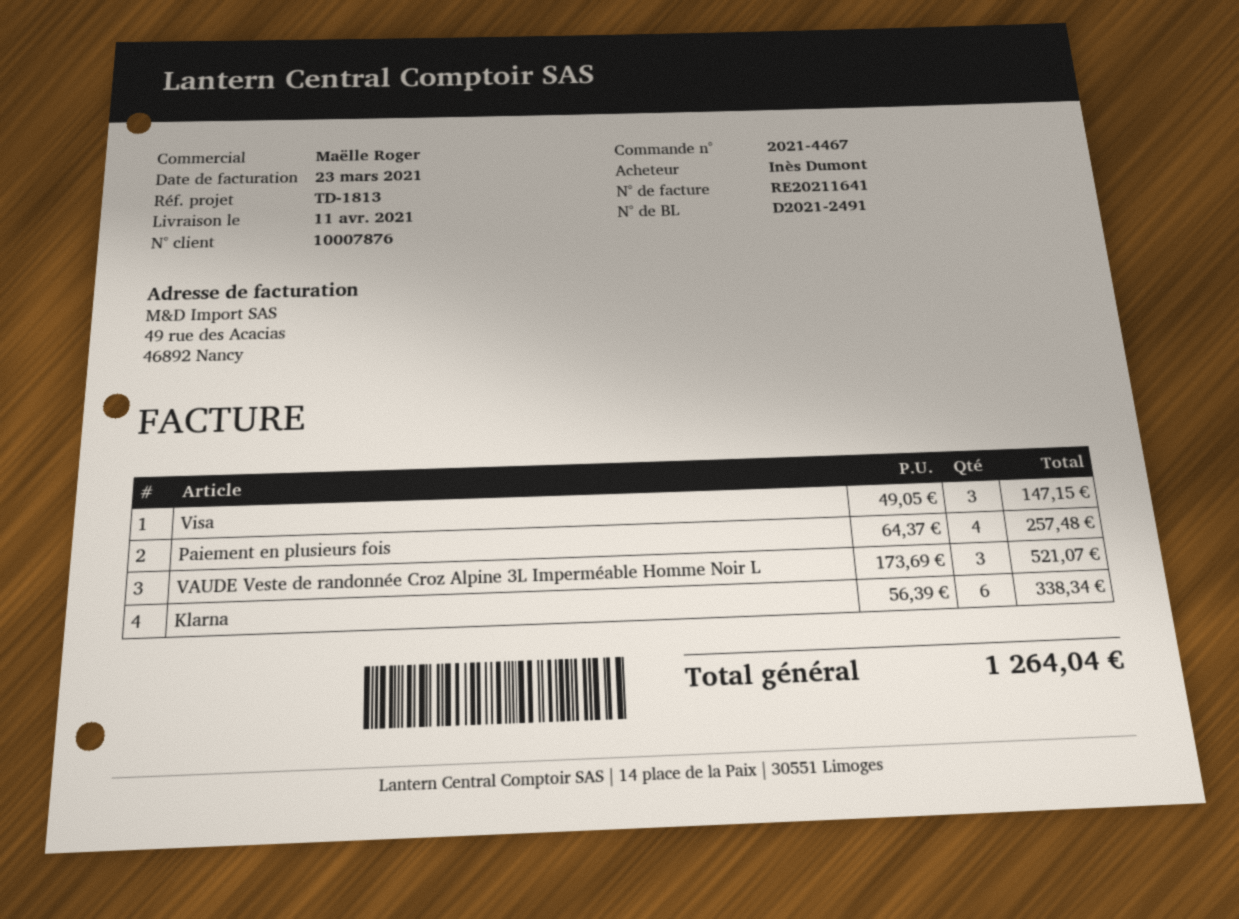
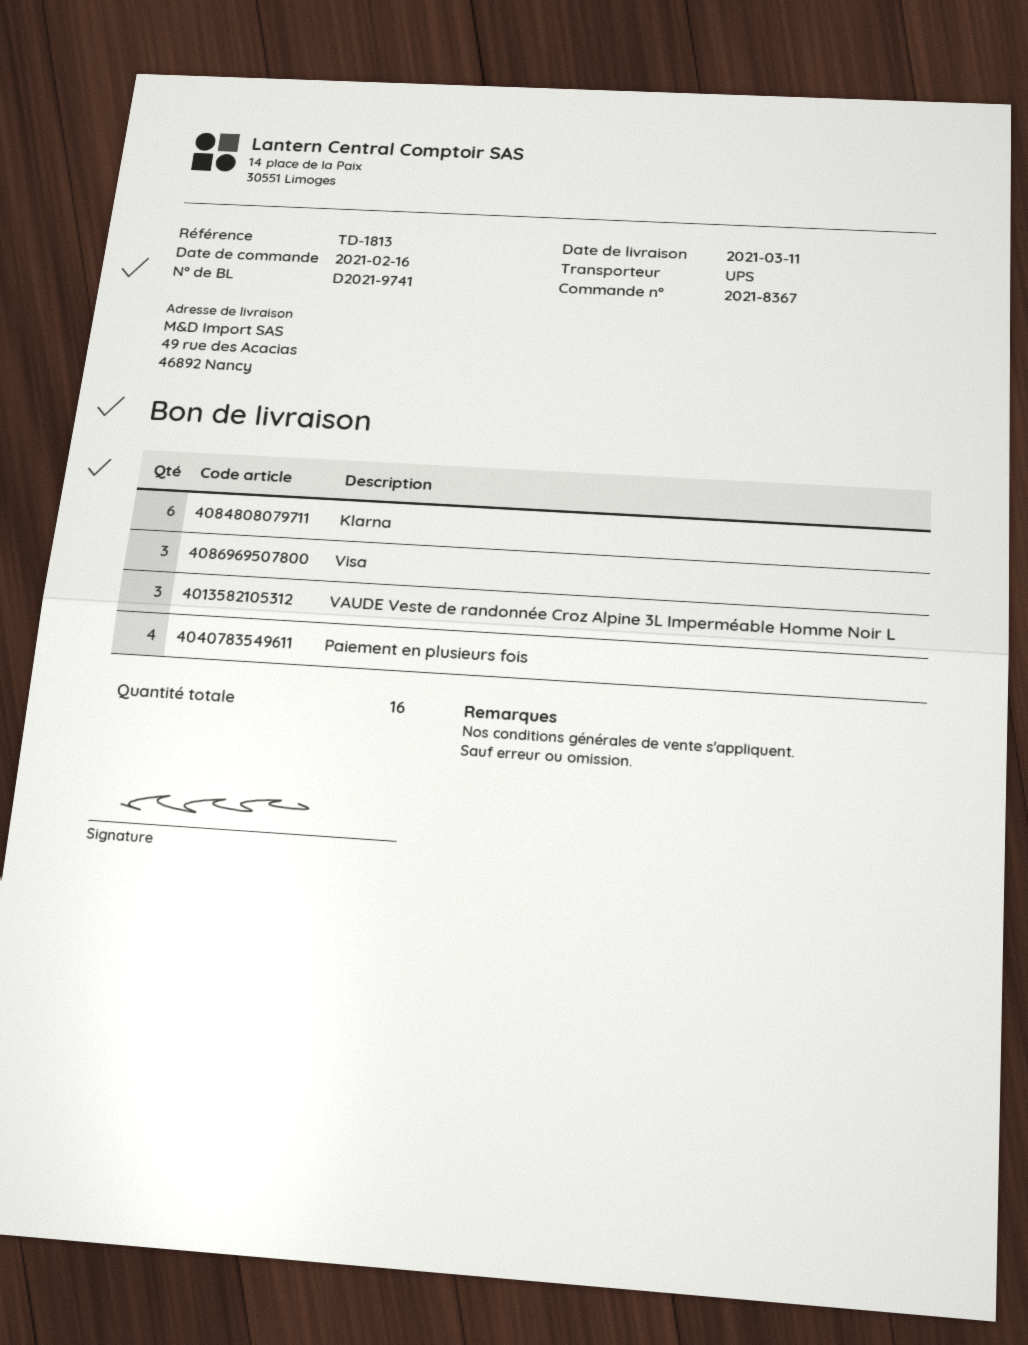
order number: 2021-4467 -> 2021-8367
delivery note number: D2021-2491 -> D2021-9741
delivery date: 2021-04-11 -> 2021-03-11

